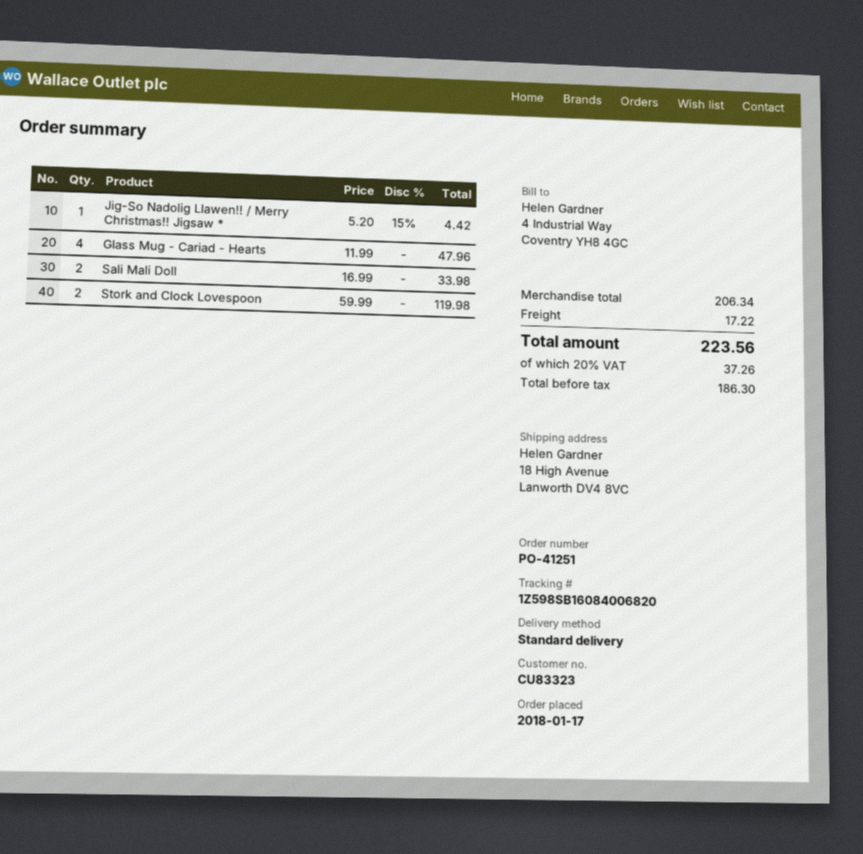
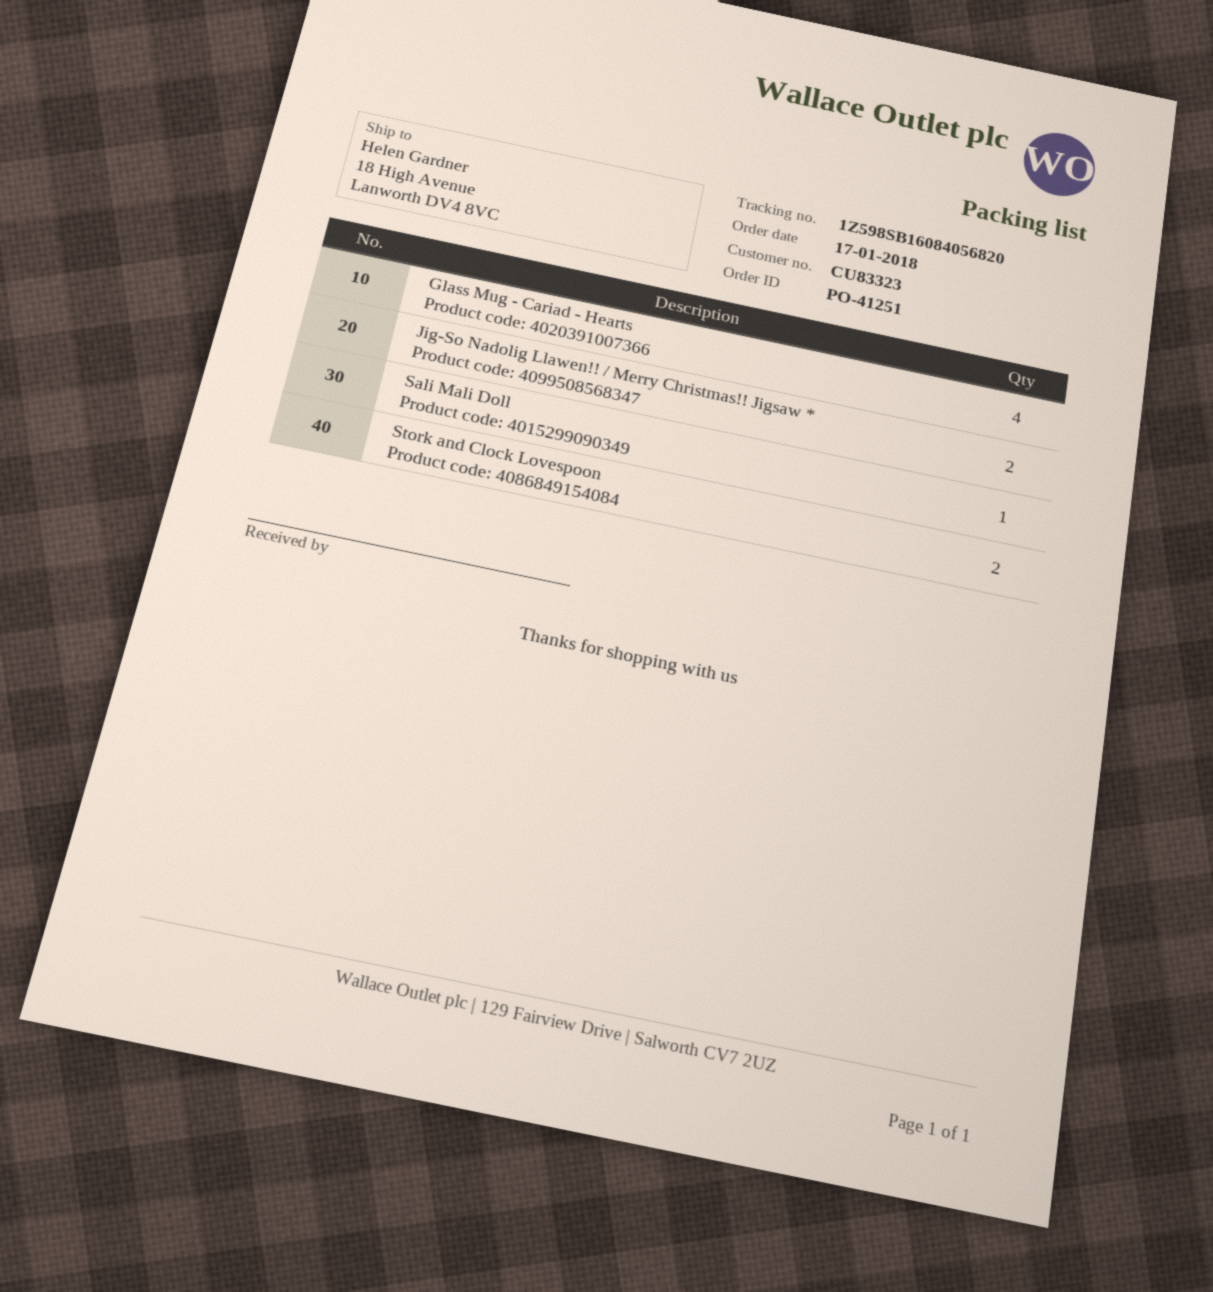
tracking number: 1Z598SB16084006820 -> 1Z598SB16084056820
Jig-So Nadolig Llawen!! / Merry Christmas!! Jigsaw *: 1 -> 2
Sali Mali Doll: 2 -> 1

